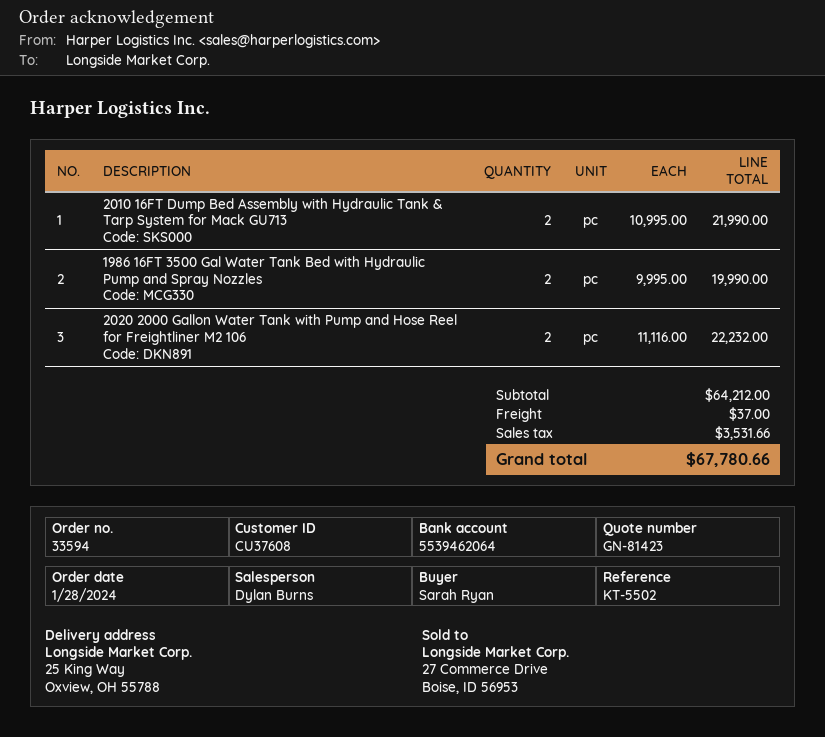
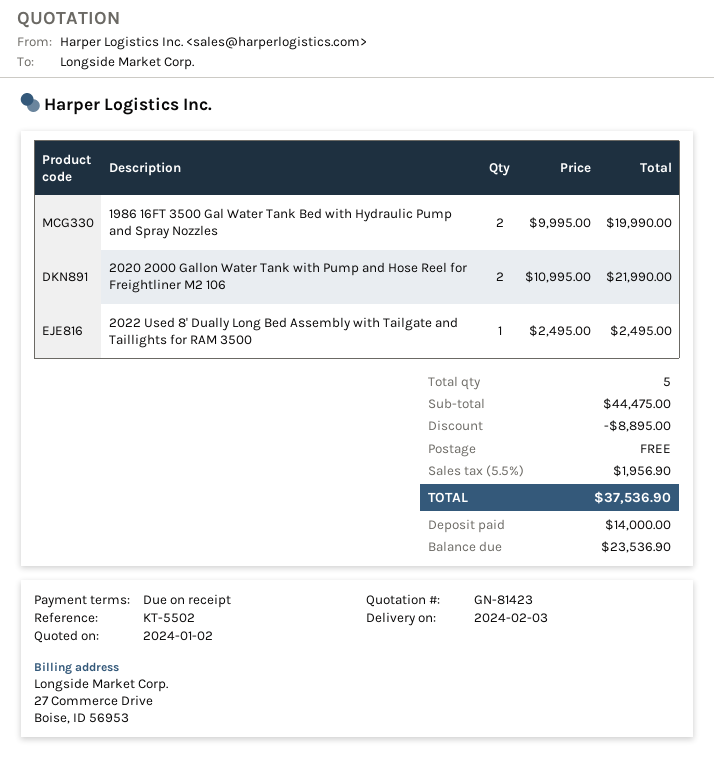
2010 16FT Dump Bed Assembly with Hydraulic Tank & Tarp System for Mack GU713: 2 x 10995.00 = 21990.00 -> none
2020 2000 Gallon Water Tank with Pump and Hose Reel for Freightliner M2 106: 2 x 11116.00 = 22232.00 -> 2 x 10995.00 = 21990.00
2022 Used 8' Dually Long Bed Assembly with Tailgate and Taillights for RAM 3500: none -> 1 x 2495.00 = 2495.00
subtotal: 64212.00 -> 44475.00
discount: none -> 8895.00
shipping: 37.00 -> 0.00
tax: 3531.66 -> 1956.90
total: 67780.66 -> 37536.90

